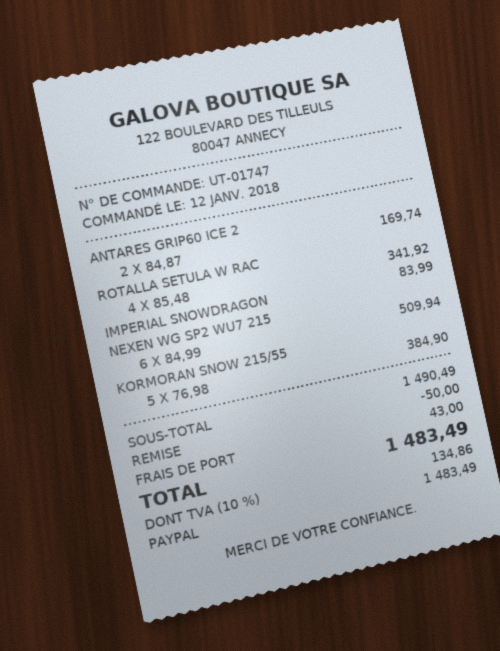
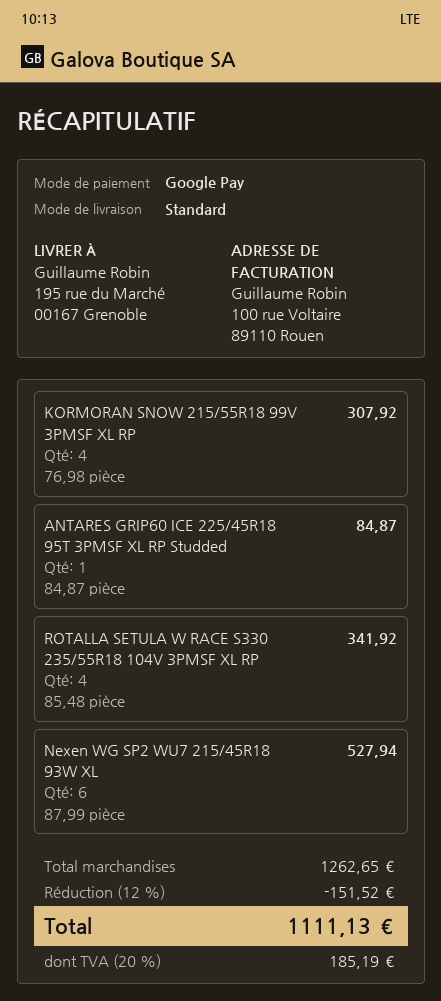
payment method: PayPal -> Google Pay
ANTARES GRIP60 ICE 2: 2 x 84.87 = 169.74 -> 1 x 84.87 = 84.87
IMPERIAL SNOWDRAGON: 1 x 83.99 = 83.99 -> none
NEXEN WG SP2 WU7 215: 6 x 84.99 = 509.94 -> 6 x 87.99 = 527.94
KORMORAN SNOW 215/55: 5 x 76.98 = 384.90 -> 4 x 76.98 = 307.92
subtotal: 1490.49 -> 1262.65
discount: 50.00 -> 151.52
shipping: 43.00 -> none
tax: 10% = 134.86 -> 20% = 185.19
total: 1483.49 -> 1111.13

